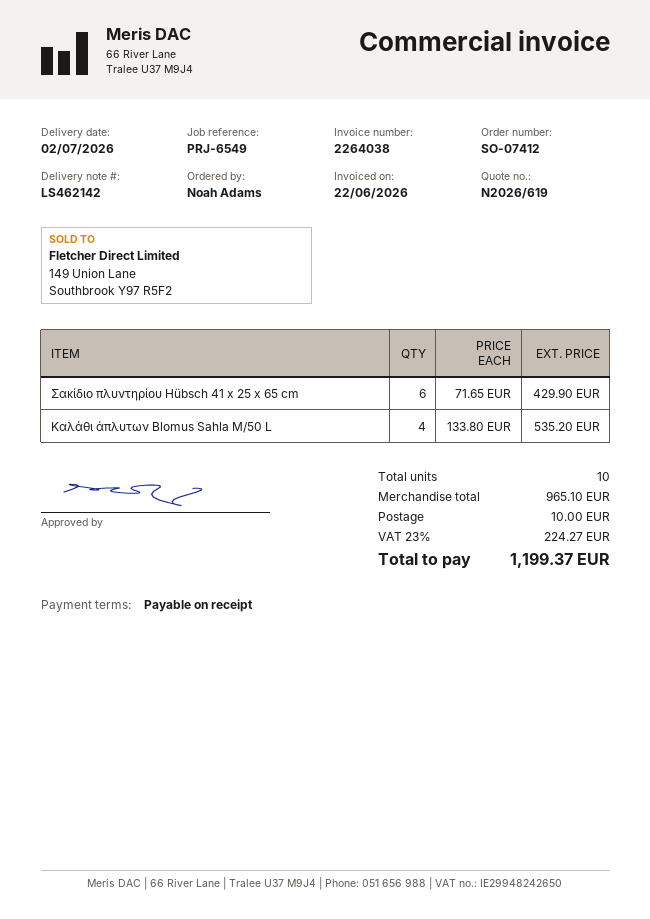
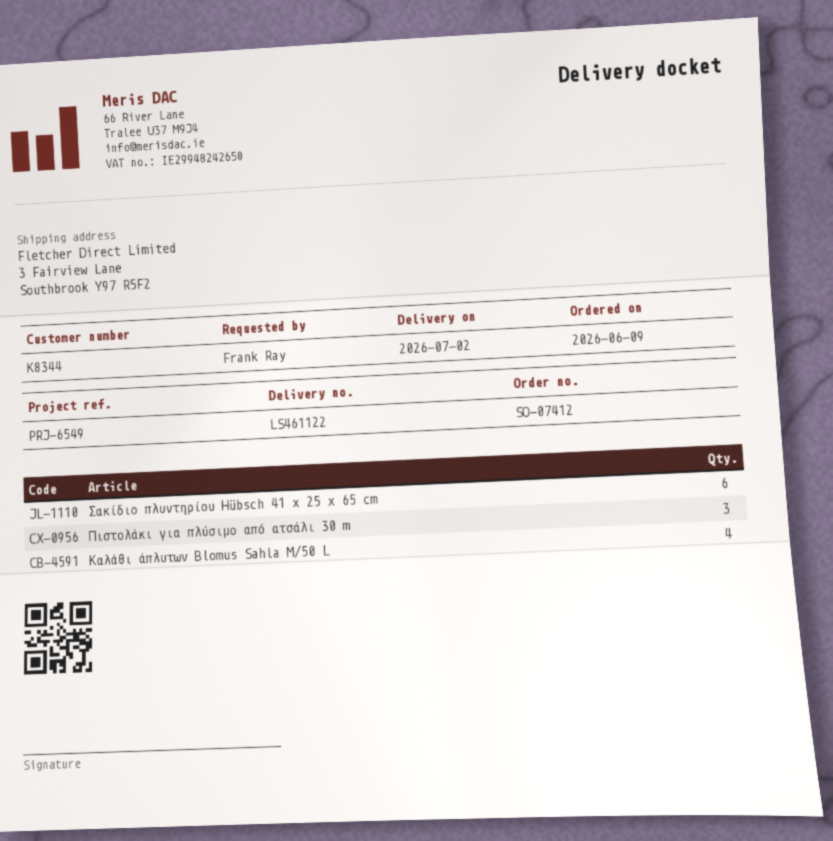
delivery note number: LS462142 -> LS461122
ordered by: Noah Adams -> Frank Ray
Πιστολάκι για πλύσιμο από ατσάλι 30 m: none -> 3

